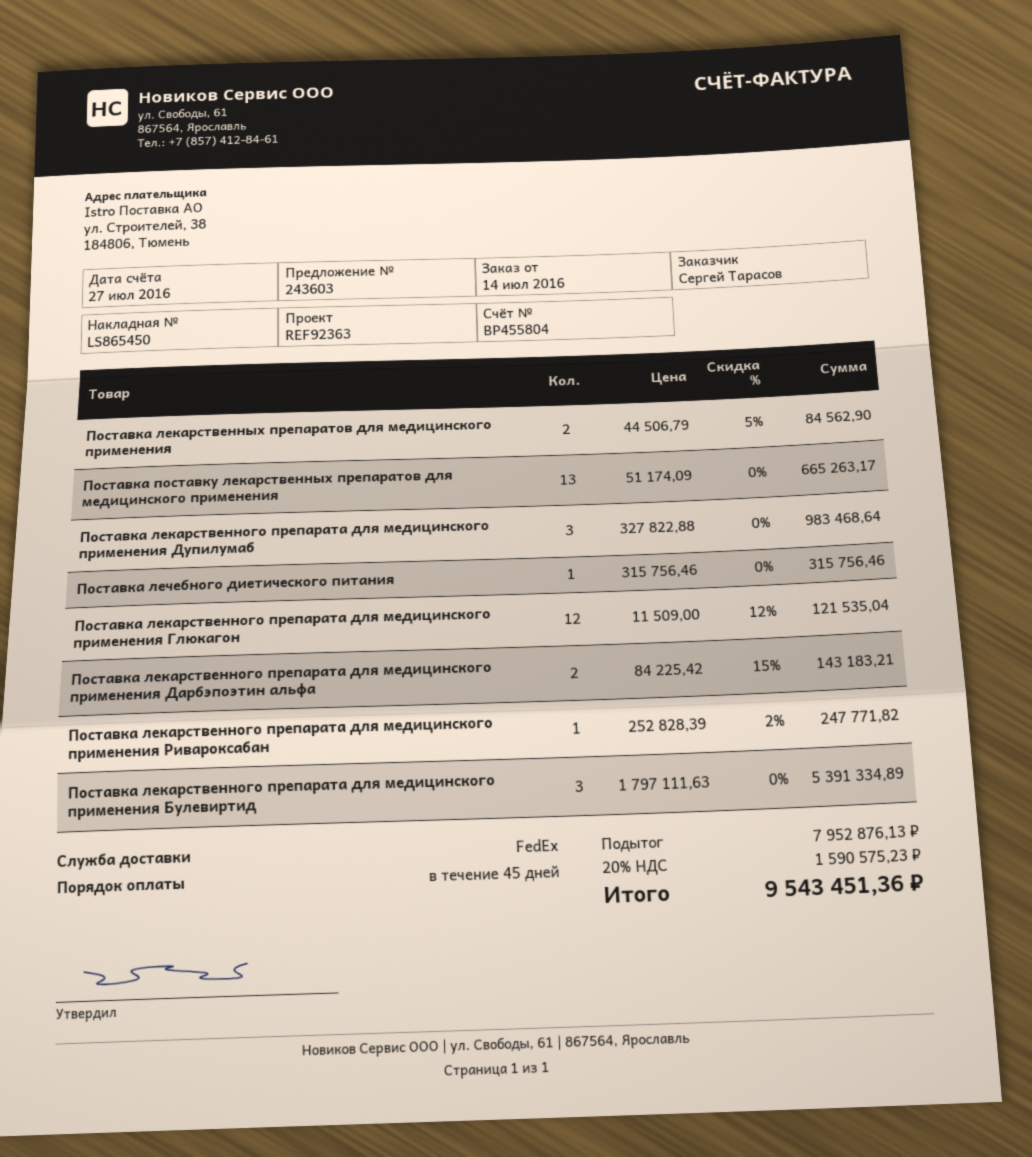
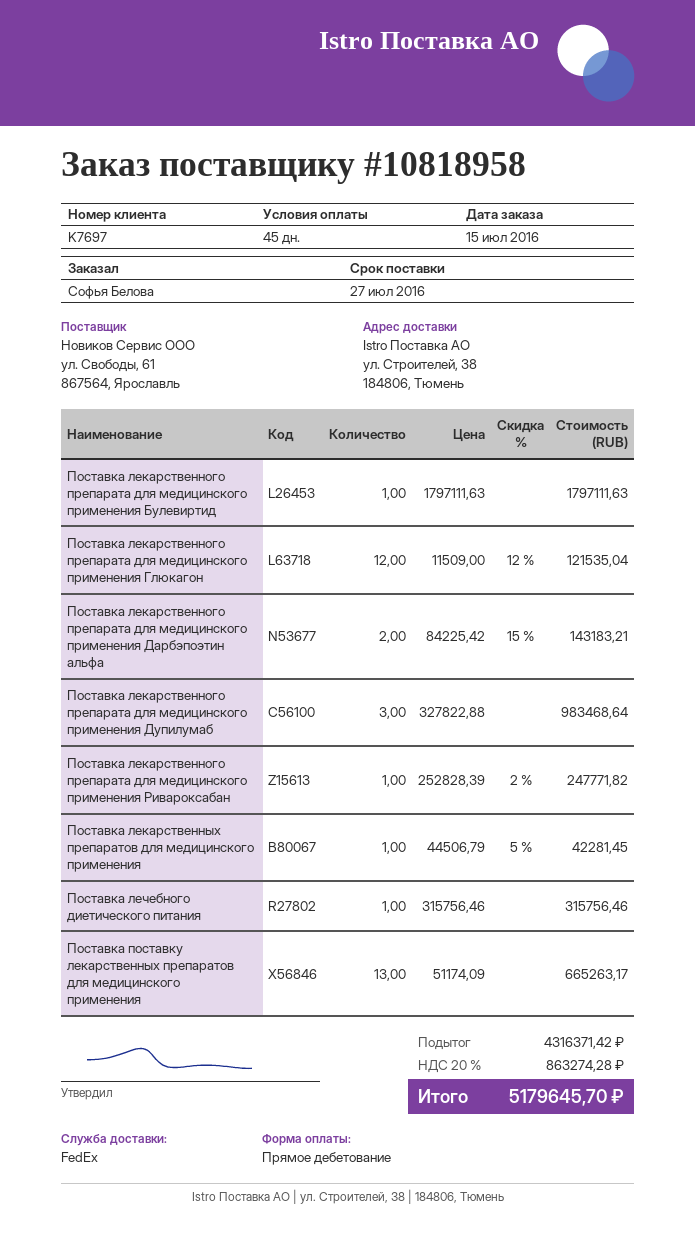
order date: 2016-07-14 -> 2016-07-15
ordered by: Сергей Тарасов -> Софья Белова
Поставка лекарственных препаратов для медицинского применения: 2 x 44506.79 - 5% = 84562.90 -> 1 x 44506.79 - 5% = 42281.45
Поставка лекарственного препарата для медицинского применения Булевиртид: 3 x 1797111.63 = 5391334.89 -> 1 x 1797111.63 = 1797111.63
subtotal: 7952876.13 -> 4316371.42
tax: 20% = 1590575.23 -> 20% = 863274.28
total: 9543451.36 -> 5179645.70

